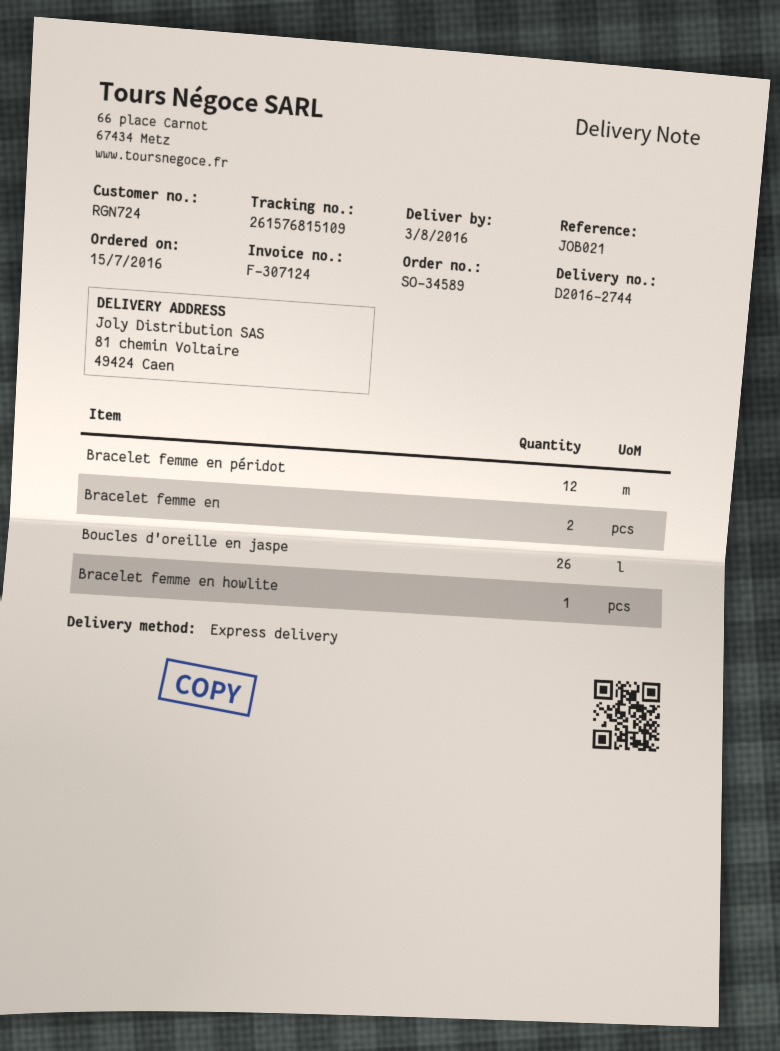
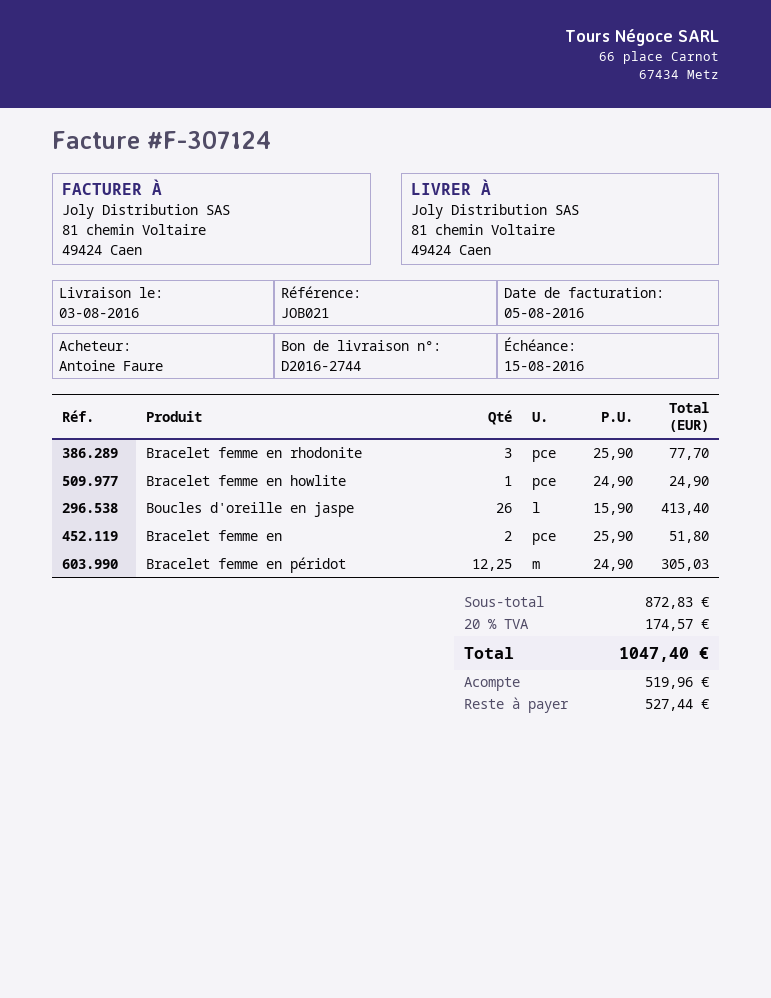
Bracelet femme en péridot: 12 -> 12.25
Bracelet femme en rhodonite: none -> 3

